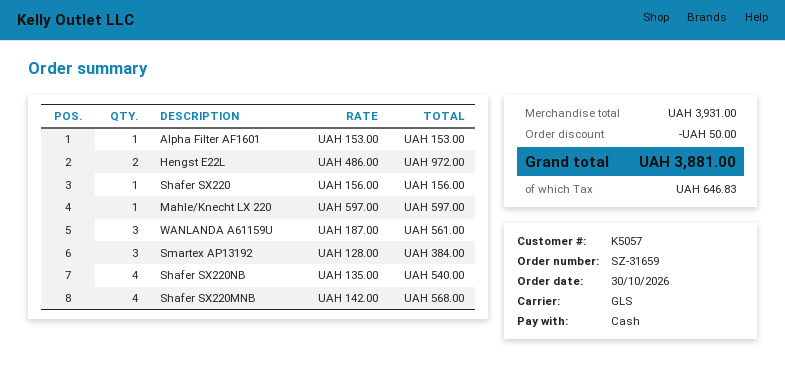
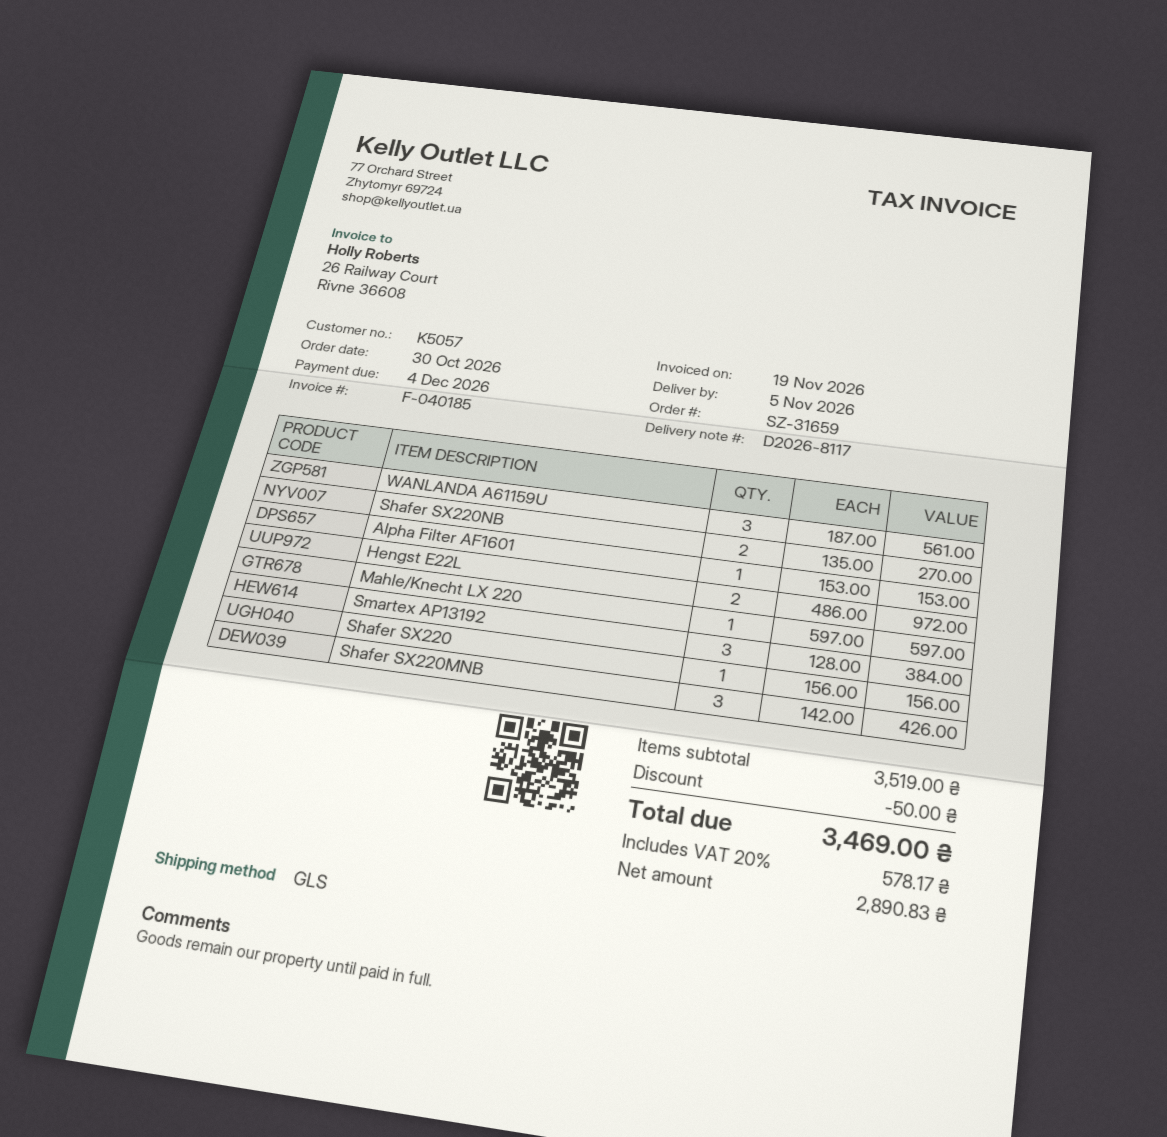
Shafer SX220NB: 4 x 135.00 = 540.00 -> 2 x 135.00 = 270.00
Shafer SX220MNB: 4 x 142.00 = 568.00 -> 3 x 142.00 = 426.00
subtotal: 3931.00 -> 3519.00
tax: 646.83 -> 578.17
total: 3881.00 -> 3469.00

